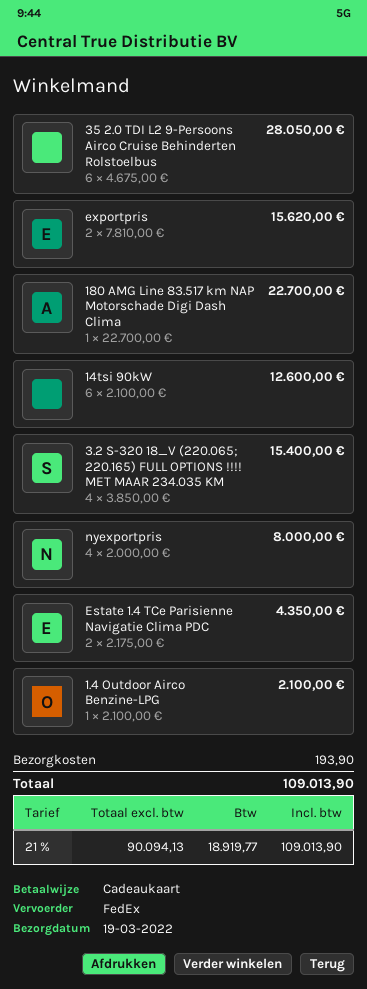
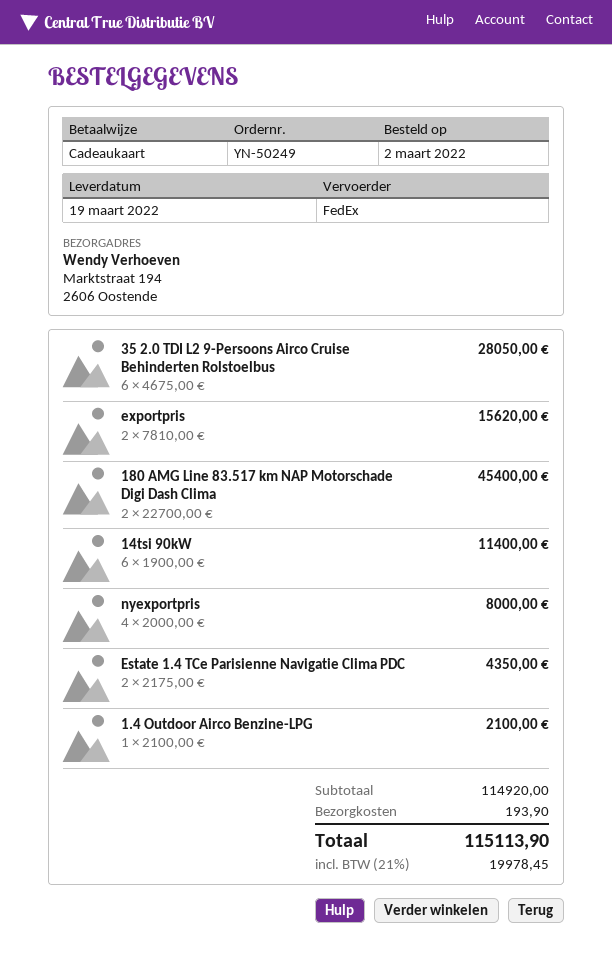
180 AMG Line 83.517 km NAP Motorschade Digi Dash Clima: 1 x 22700.00 = 22700.00 -> 2 x 22700.00 = 45400.00
14tsi 90kW: 6 x 2100.00 = 12600.00 -> 6 x 1900.00 = 11400.00
3.2 S-320 18_V (220.065; 220.165) FULL OPTIONS !!!! MET MAAR 234.035 KM: 4 x 3850.00 = 15400.00 -> none
tax: 21% = 18919.77 -> 21% = 19978.45
total: 109013.90 -> 115113.90

